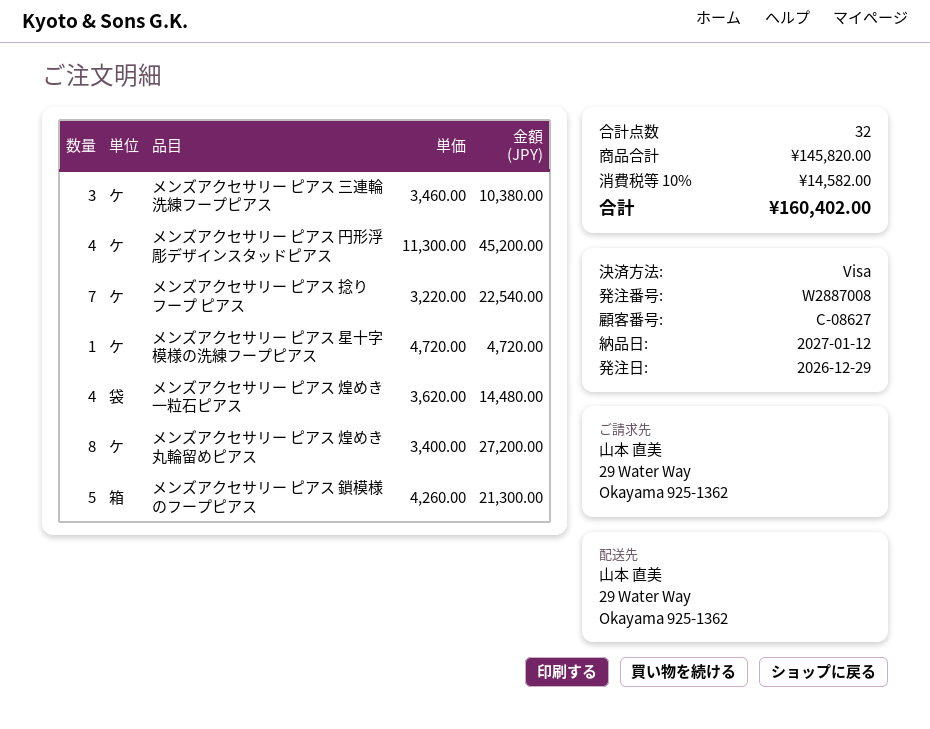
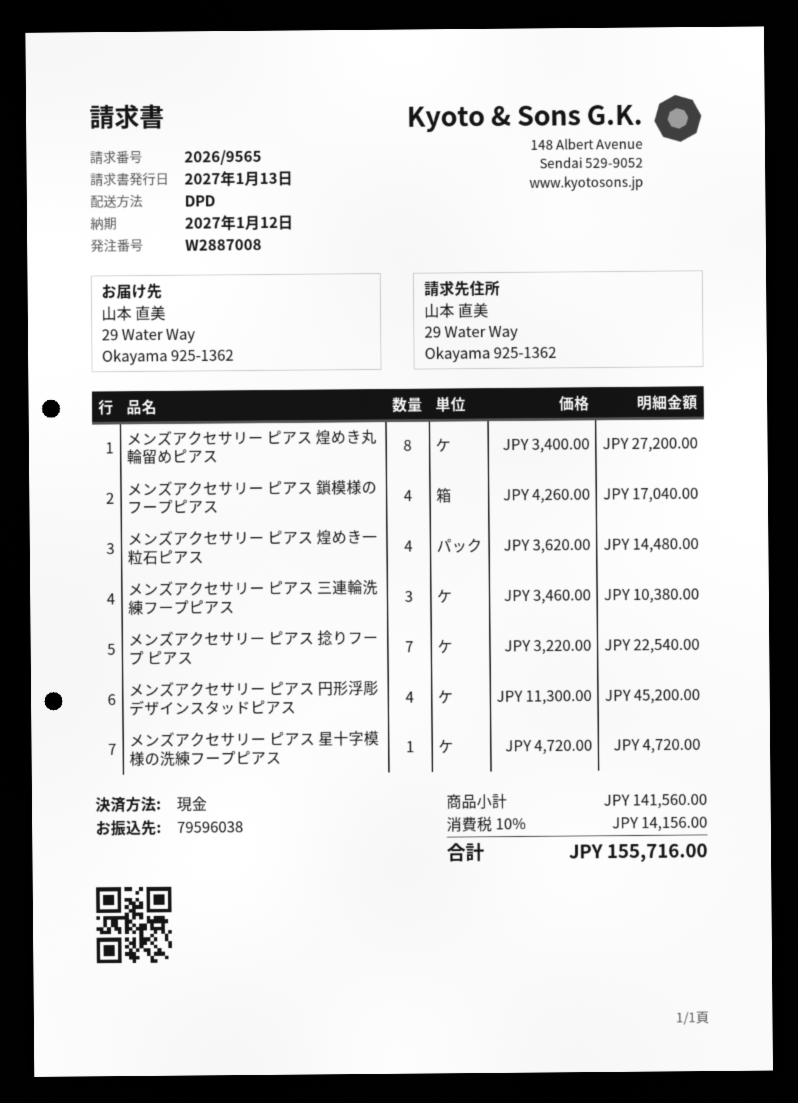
payment method: Visa -> cash
メンズアクセサリー ピアス 鎖模様のフープピアス: 5 x 4260.00 = 21300.00 -> 4 x 4260.00 = 17040.00
subtotal: 145820.00 -> 141560.00
tax: 10% = 14582.00 -> 10% = 14156.00
total: 160402.00 -> 155716.00

